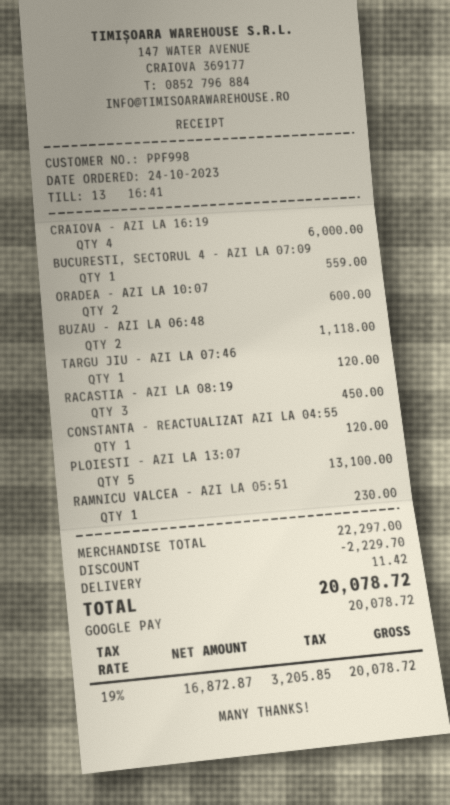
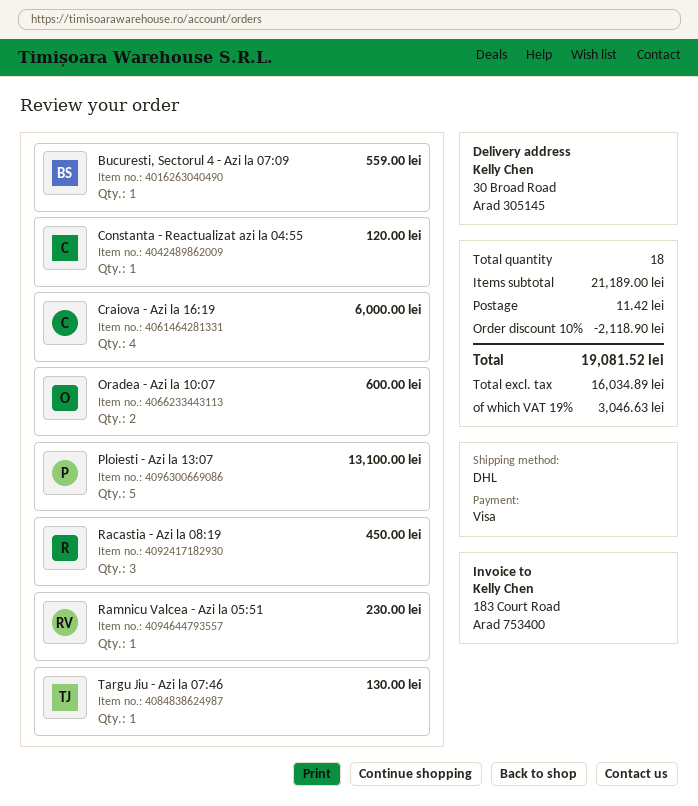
payment method: Google Pay -> Visa
BUZAU - AZI LA 06:48: 2 for 1118.00 -> none
TARGU JIU - AZI LA 07:46: 1 for 120.00 -> 1 for 130.00
subtotal: 22297.00 -> 21189.00
discount: 2229.70 -> 2118.90
net: 16872.87 -> 16034.89
tax: 19% = 3205.85 -> 19% = 3046.63
total: 20078.72 -> 19081.52

